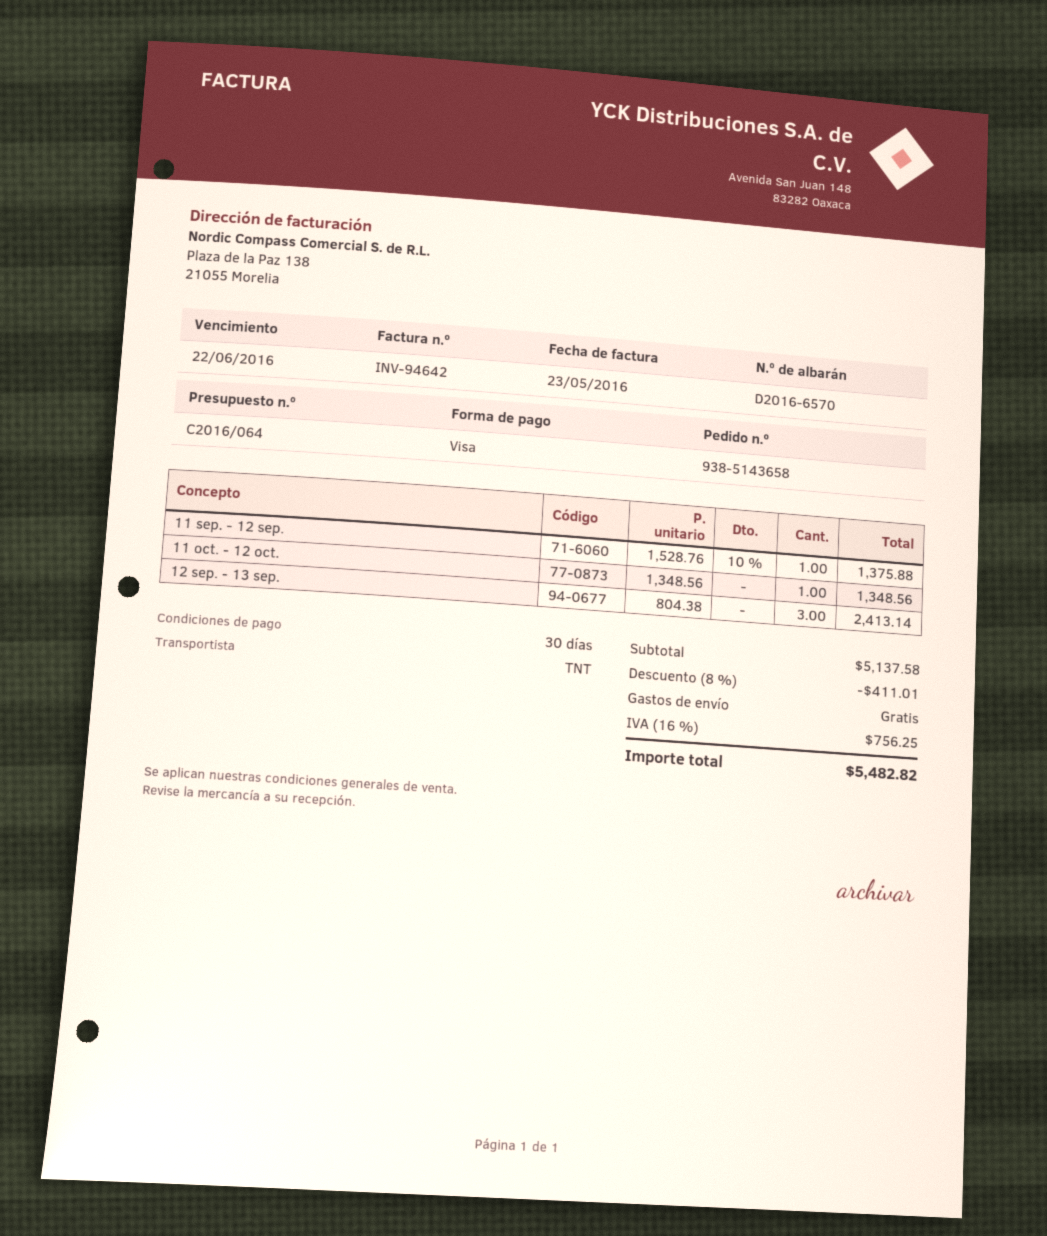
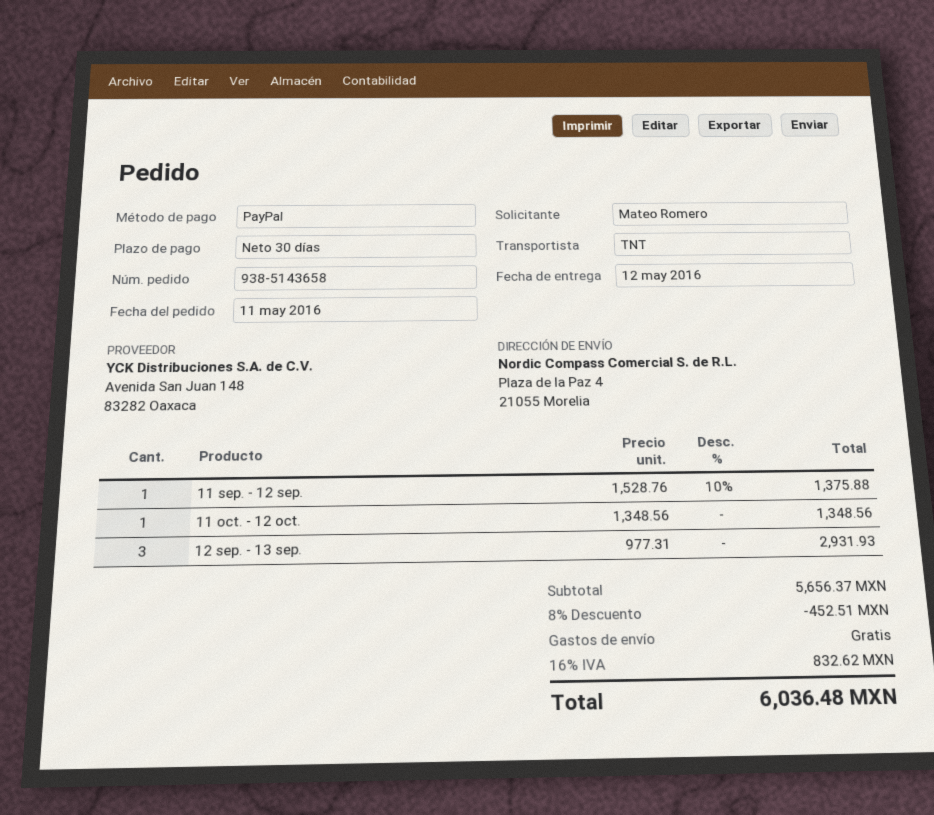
payment method: Visa -> PayPal
12 sep. - 13 sep.: 3 x 804.38 = 2413.14 -> 3 x 977.31 = 2931.93
subtotal: 5137.58 -> 5656.37
discount: 8% = 411.01 -> 8% = 452.51
tax: 16% = 756.25 -> 16% = 832.62
total: 5482.82 -> 6036.48

